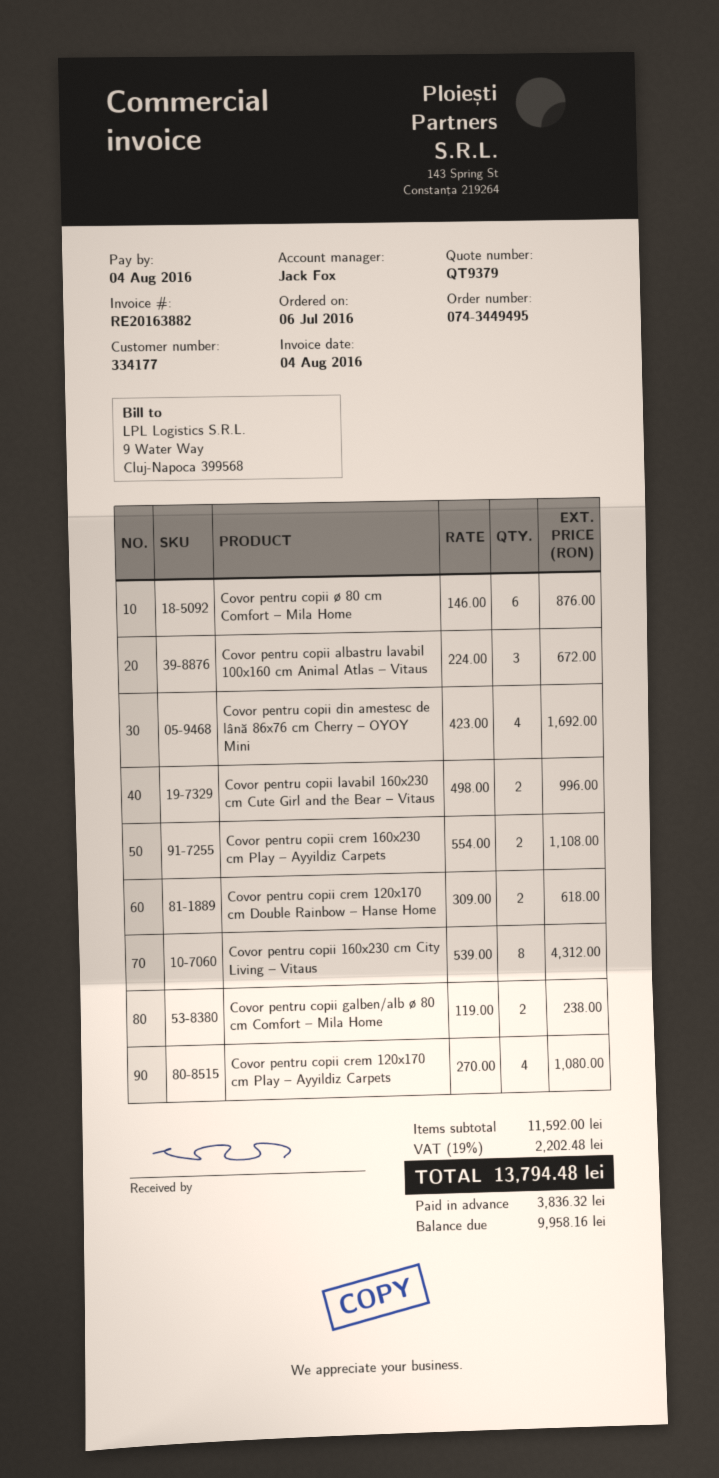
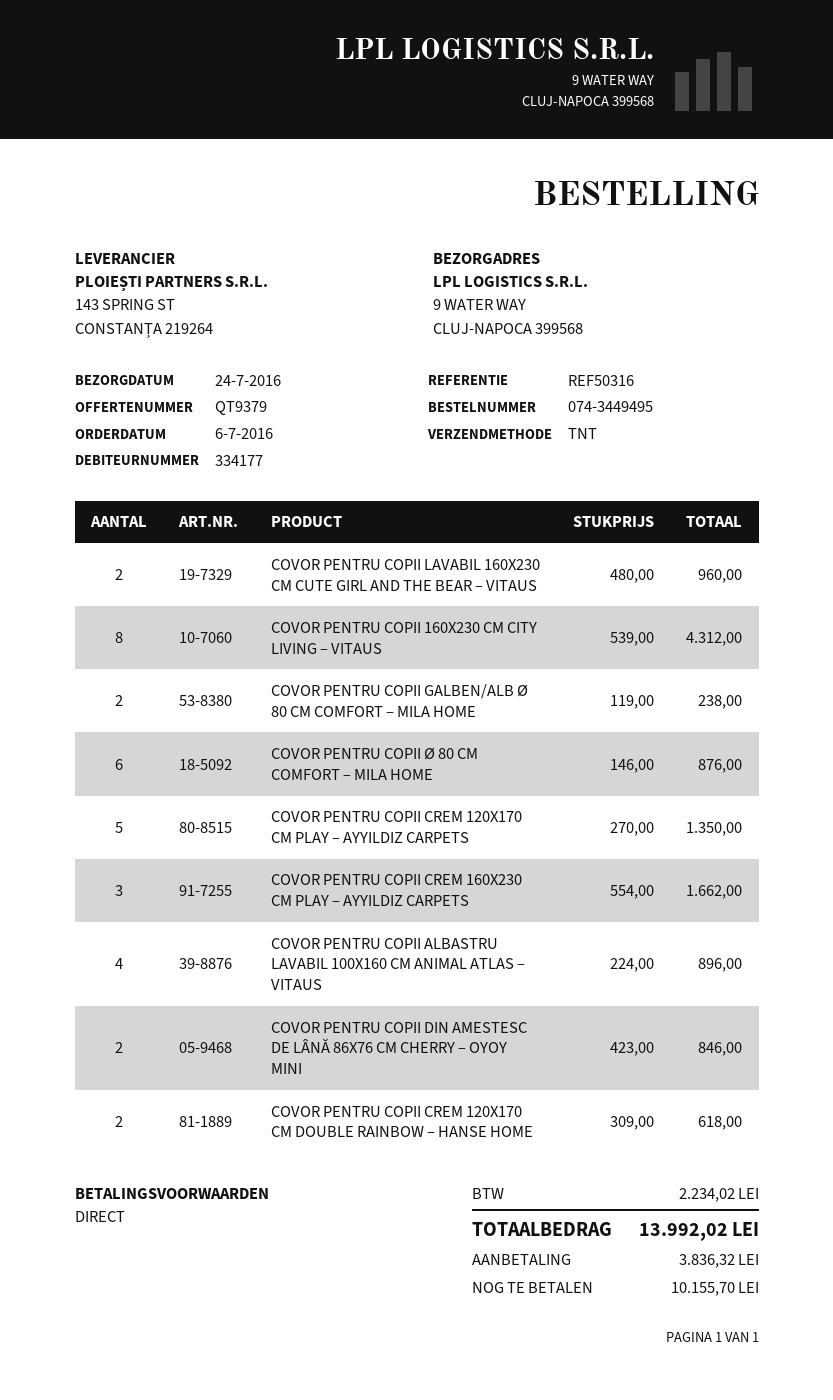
Covor pentru copii albastru lavabil 100x160 cm Animal Atlas – Vitaus: 3 x 224.00 = 672.00 -> 4 x 224.00 = 896.00
Covor pentru copii din amestesc de lână 86x76 cm Cherry – OYOY Mini: 4 x 423.00 = 1692.00 -> 2 x 423.00 = 846.00
Covor pentru copii lavabil 160x230 cm Cute Girl and the Bear – Vitaus: 2 x 498.00 = 996.00 -> 2 x 480.00 = 960.00
Covor pentru copii crem 160x230 cm Play – Ayyildiz Carpets: 2 x 554.00 = 1108.00 -> 3 x 554.00 = 1662.00
Covor pentru copii crem 120x170 cm Play – Ayyildiz Carpets: 4 x 270.00 = 1080.00 -> 5 x 270.00 = 1350.00
tax: 2202.48 -> 2234.02
total: 13794.48 -> 13992.02
balance: 9958.16 -> 10155.70

